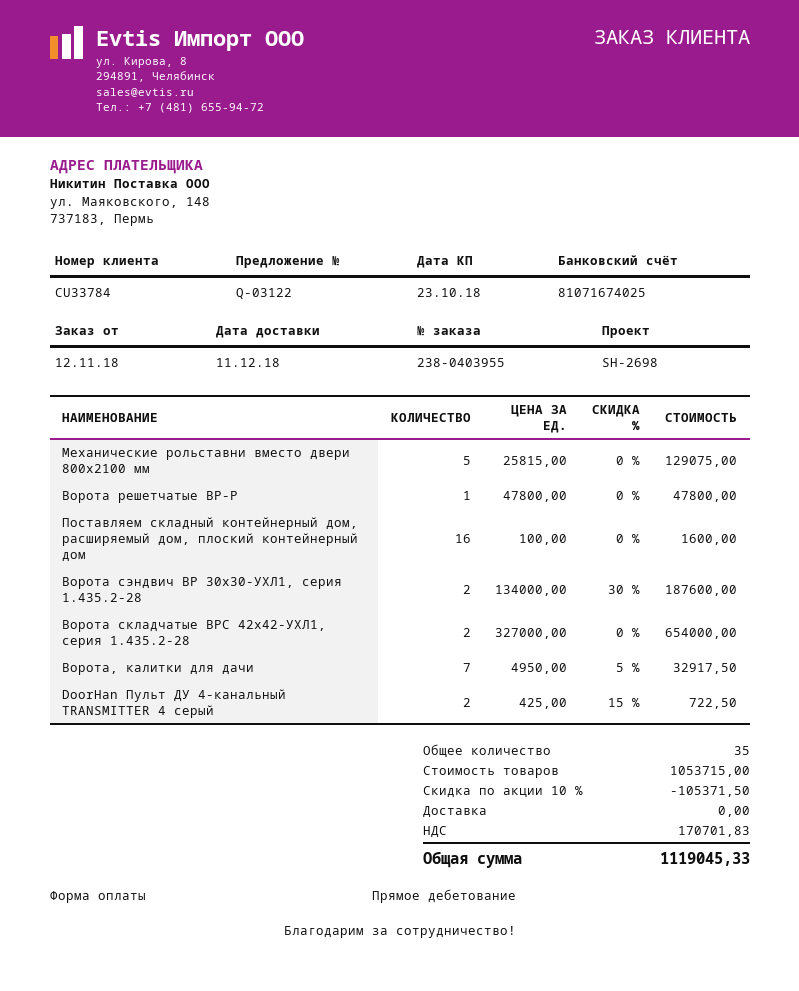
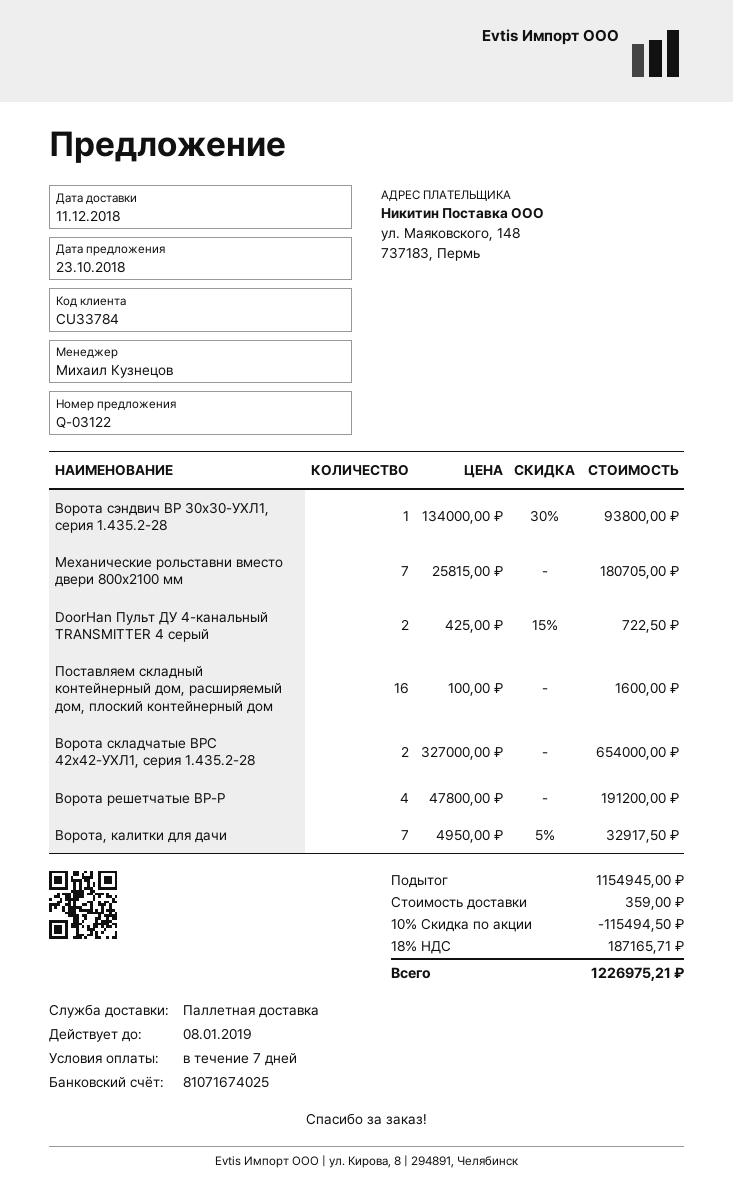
Механические рольставни вместо двери 800х2100 мм: 5 x 25815.00 = 129075.00 -> 7 x 25815.00 = 180705.00
Ворота решетчатые ВР-Р: 1 x 47800.00 = 47800.00 -> 4 x 47800.00 = 191200.00
Ворота сэндвич ВР 30х30-УХЛ1, серия 1.435.2-28: 2 x 134000.00 - 30% = 187600.00 -> 1 x 134000.00 - 30% = 93800.00
subtotal: 1053715.00 -> 1154945.00
discount: 10% = 105371.50 -> 10% = 115494.50
shipping: 0.00 -> 359.00
tax: 170701.83 -> 187165.71
total: 1119045.33 -> 1226975.21

